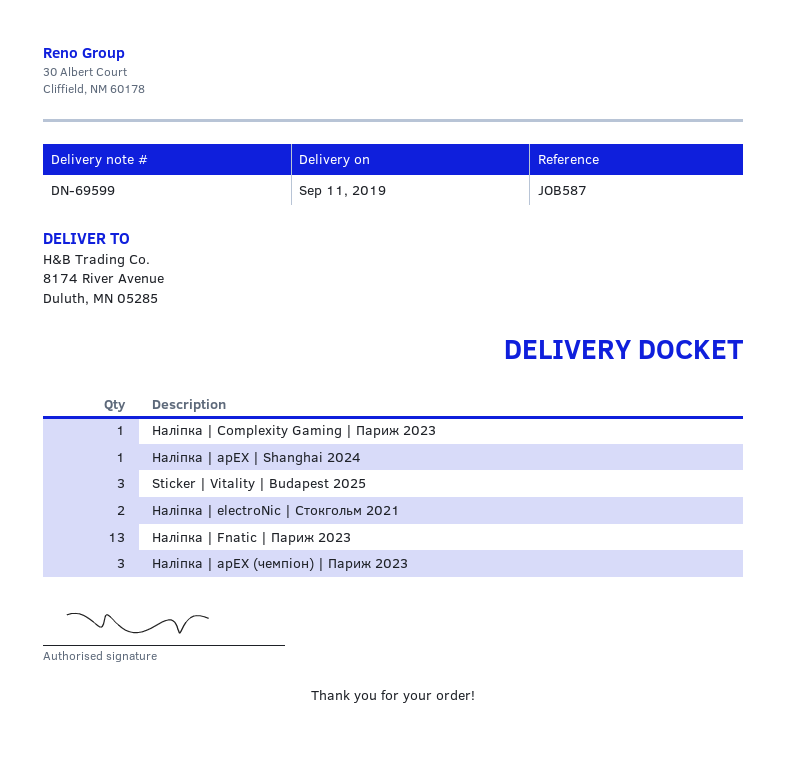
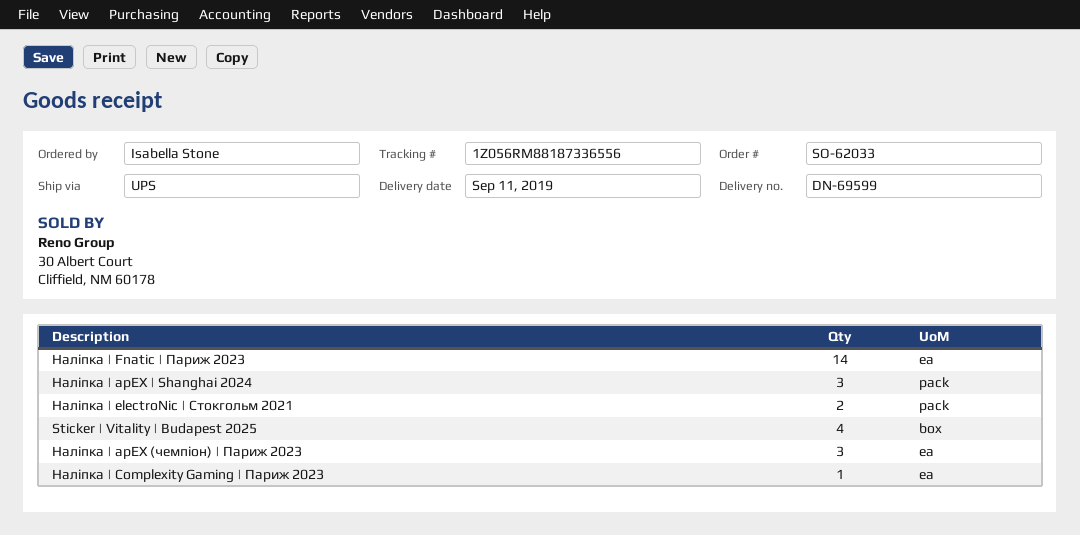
Наліпка | apEX | Shanghai 2024: 1 -> 3
Sticker | Vitality | Budapest 2025: 3 -> 4
Наліпка | Fnatic | Париж 2023: 13 -> 14

